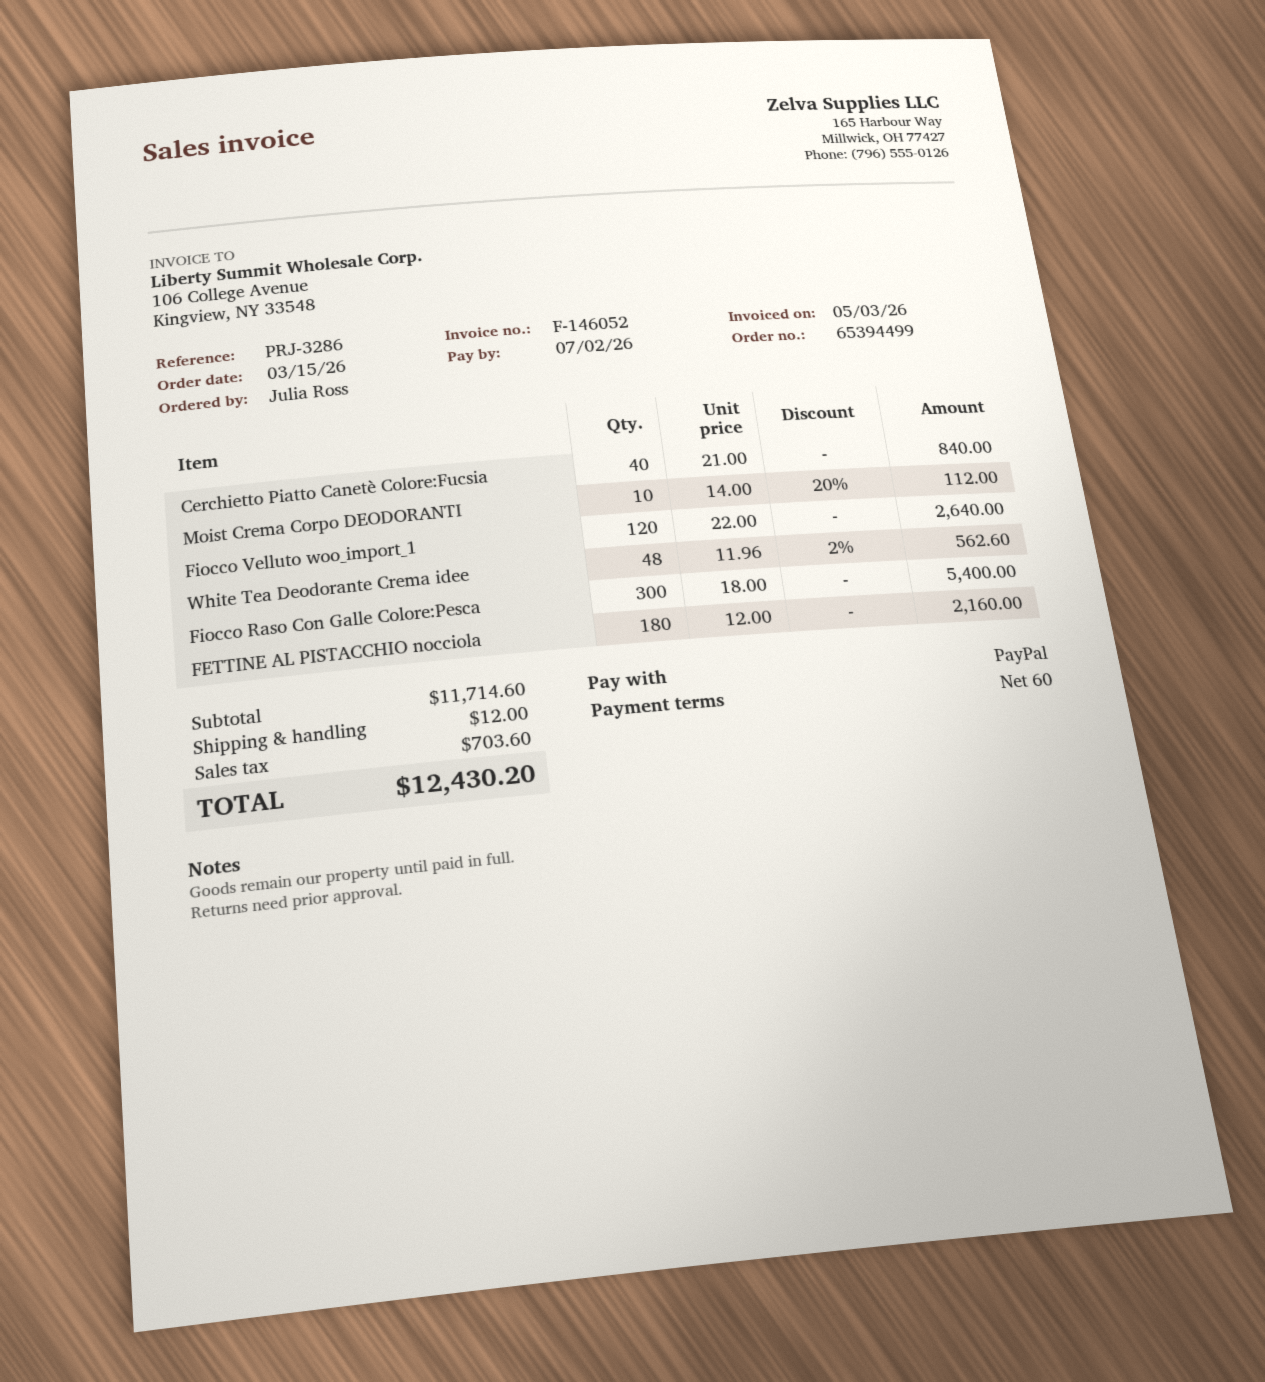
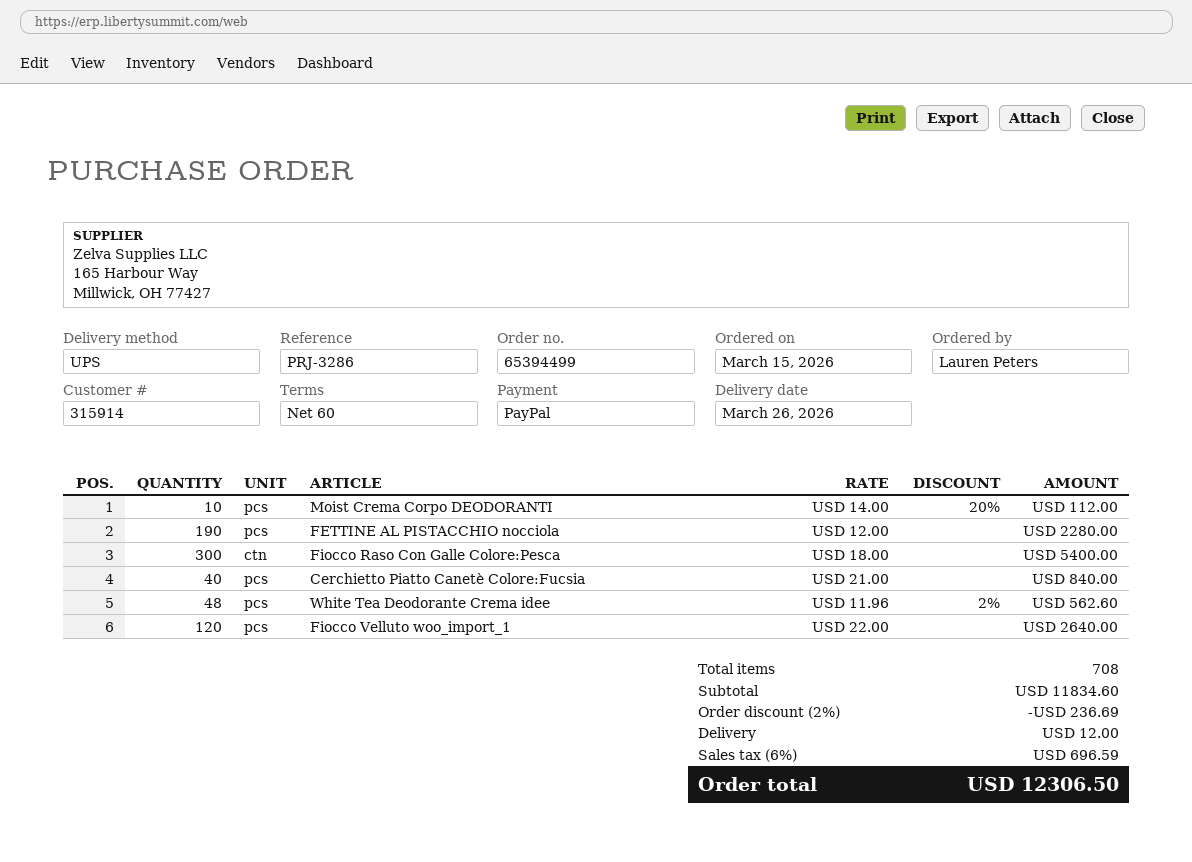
ordered by: Julia Ross -> Lauren Peters
FETTINE AL PISTACCHIO nocciola: 180 x 12.00 = 2160.00 -> 190 x 12.00 = 2280.00
subtotal: 11714.60 -> 11834.60
discount: none -> 2% = 236.69
tax: 703.60 -> 696.59
total: 12430.20 -> 12306.50

